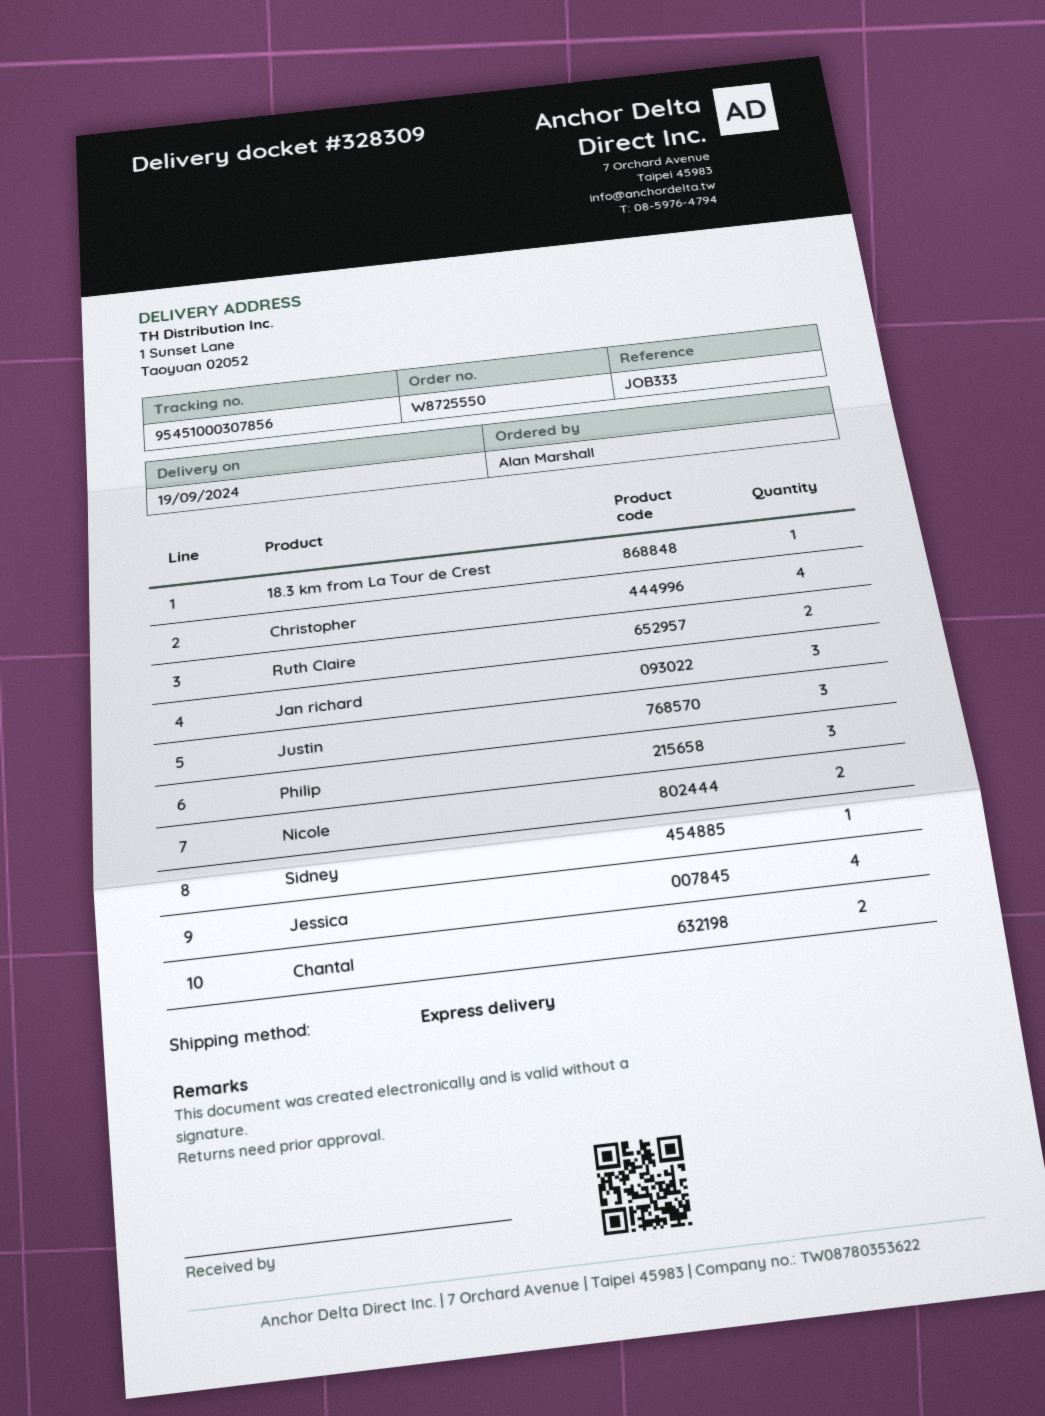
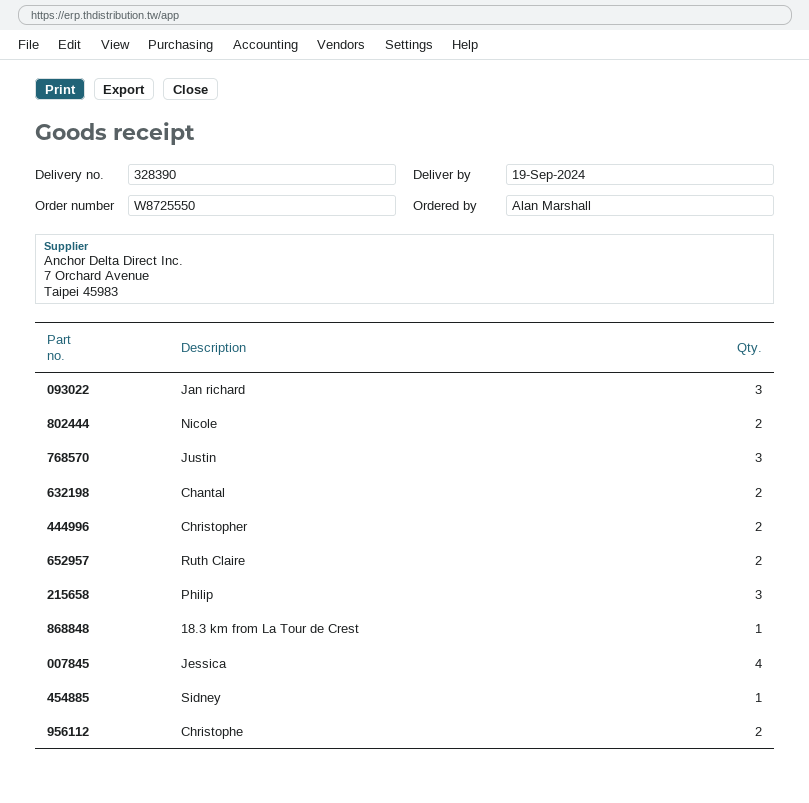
delivery note number: 328309 -> 328390
Christopher: 4 -> 2
Christophe: none -> 2

